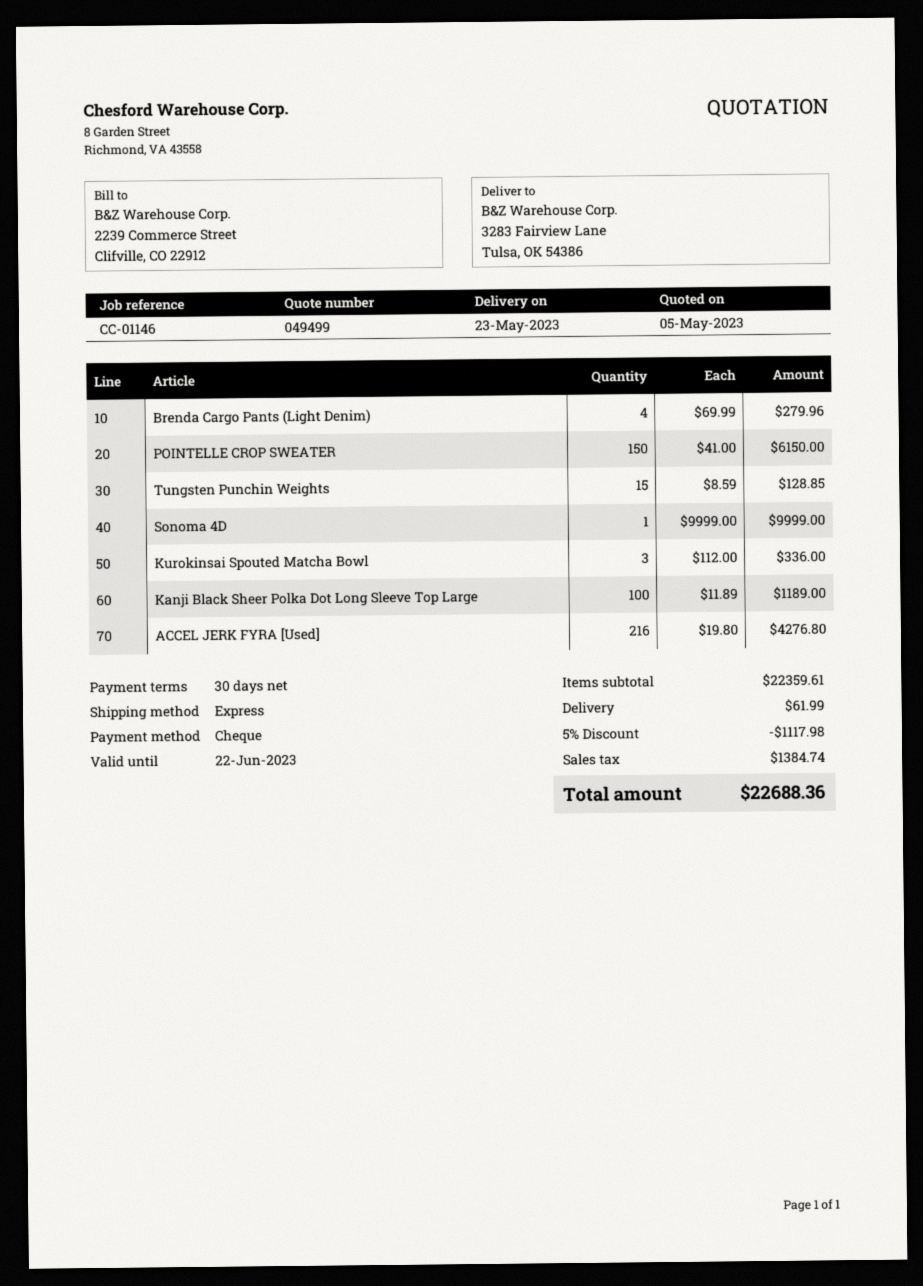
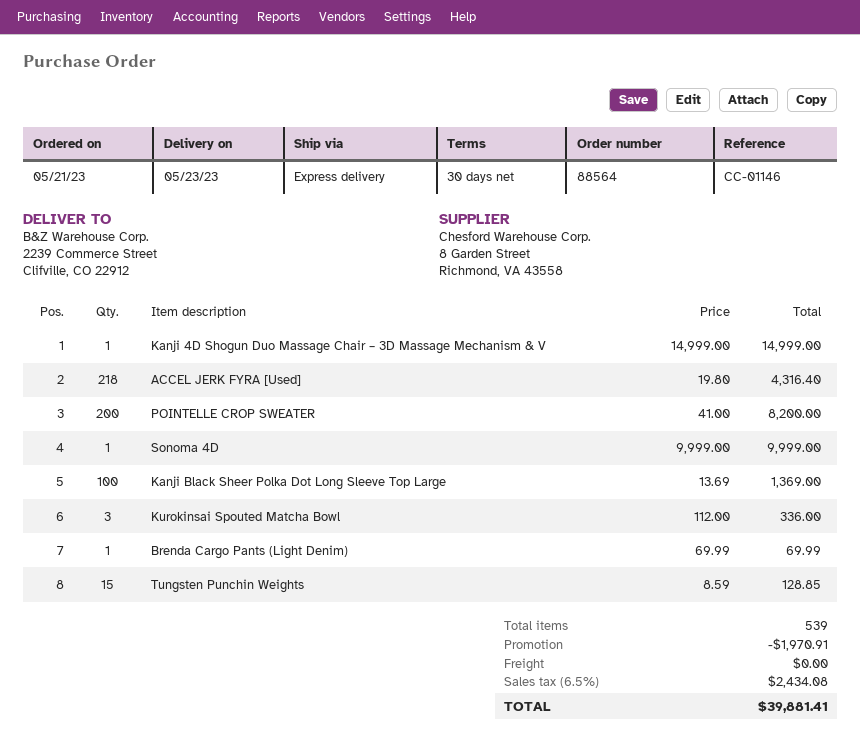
ship to: 3283 Fairview Lane, Tulsa, OK 54386 -> 2239 Commerce Street, Clifville, CO 22912
Brenda Cargo Pants (Light Denim): 4 x 69.99 = 279.96 -> 1 x 69.99 = 69.99
POINTELLE CROP SWEATER: 150 x 41.00 = 6150.00 -> 200 x 41.00 = 8200.00
Kanji Black Sheer Polka Dot Long Sleeve Top Large: 100 x 11.89 = 1189.00 -> 100 x 13.69 = 1369.00
ACCEL JERK FYRA [Used]: 216 x 19.80 = 4276.80 -> 218 x 19.80 = 4316.40
Kanji 4D Shogun Duo Massage Chair – 3D Massage Mechanism & V: none -> 1 x 14999.00 = 14999.00
discount: 1117.98 -> 1970.91
shipping: 61.99 -> 0.00
tax: 1384.74 -> 2434.08
total: 22688.36 -> 39881.41

